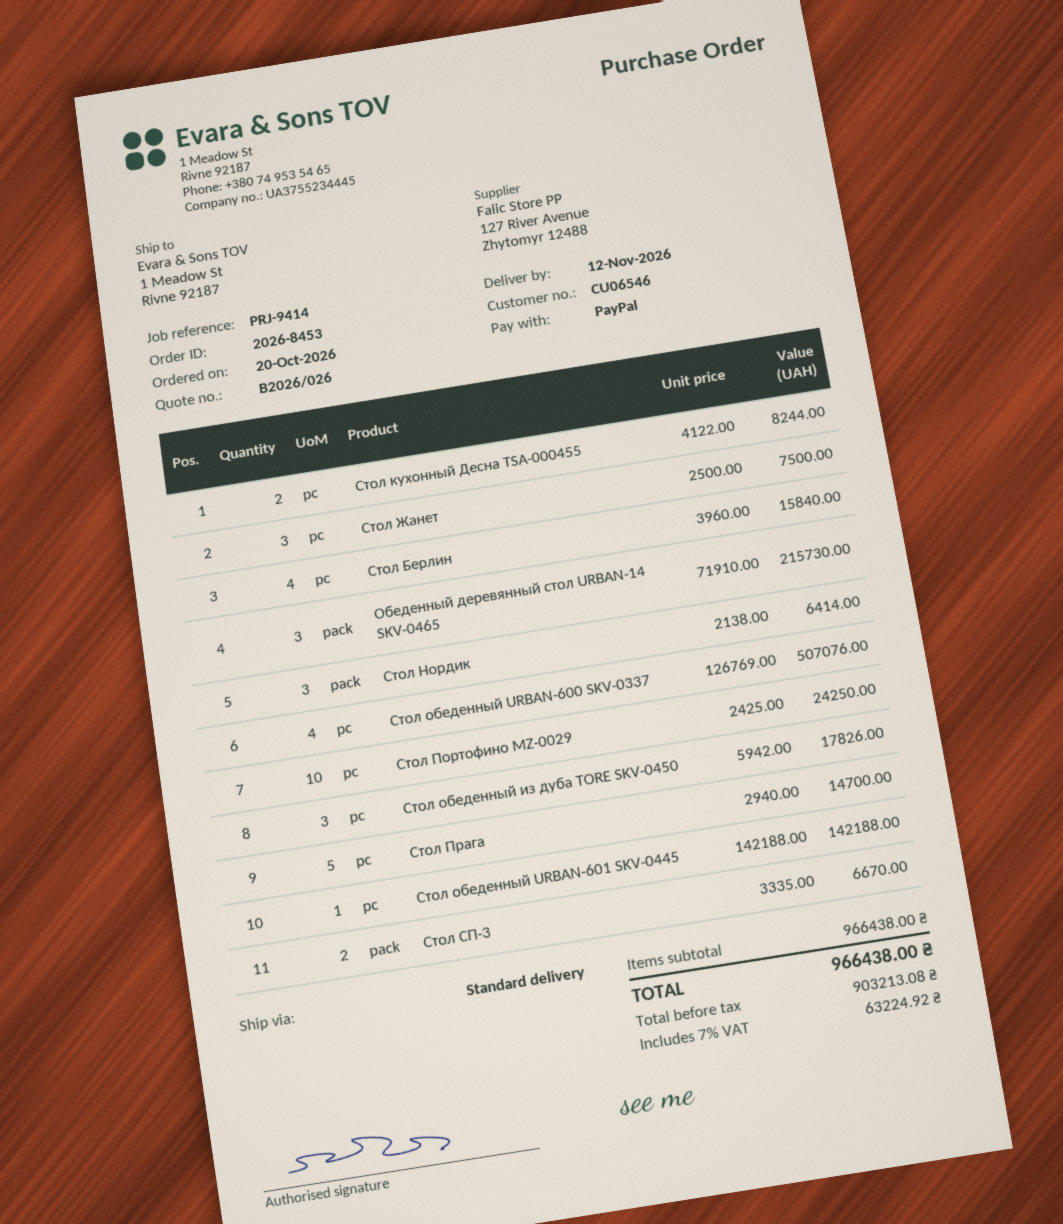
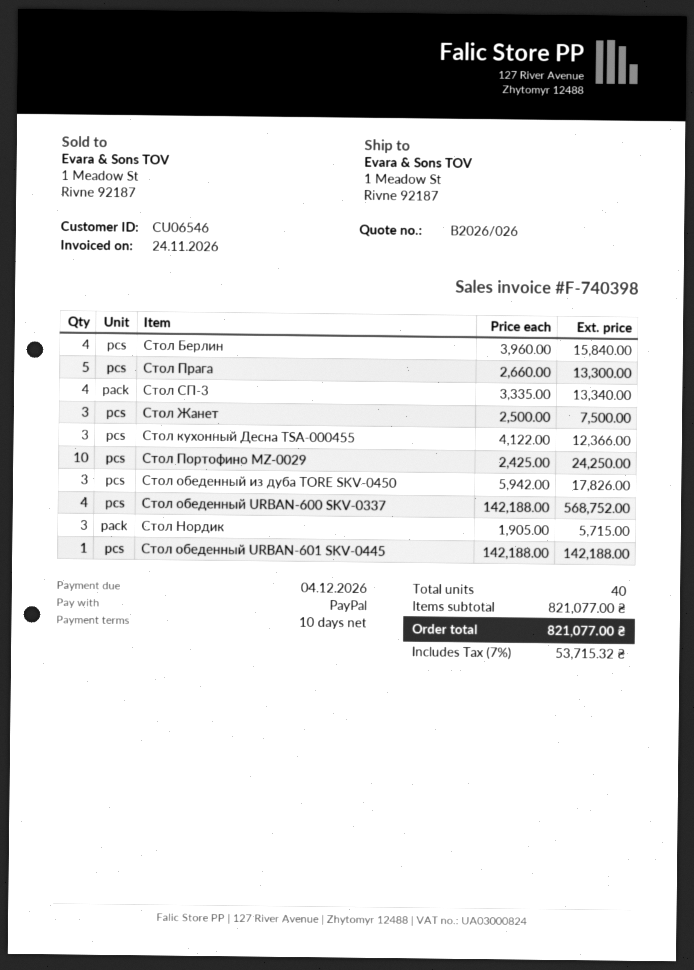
Стол кухонный Десна TSA-000455: 2 x 4122.00 = 8244.00 -> 3 x 4122.00 = 12366.00
Обеденный деревянный стол URBAN-14 SKV-0465: 3 x 71910.00 = 215730.00 -> none
Стол Нордик: 3 x 2138.00 = 6414.00 -> 3 x 1905.00 = 5715.00
Стол обеденный URBAN-600 SKV-0337: 4 x 126769.00 = 507076.00 -> 4 x 142188.00 = 568752.00
Стол Прага: 5 x 2940.00 = 14700.00 -> 5 x 2660.00 = 13300.00
Стол СП-3: 2 x 3335.00 = 6670.00 -> 4 x 3335.00 = 13340.00
subtotal: 966438.00 -> 821077.00
tax: 7% = 63224.92 -> 7% = 53715.32
total: 966438.00 -> 821077.00

